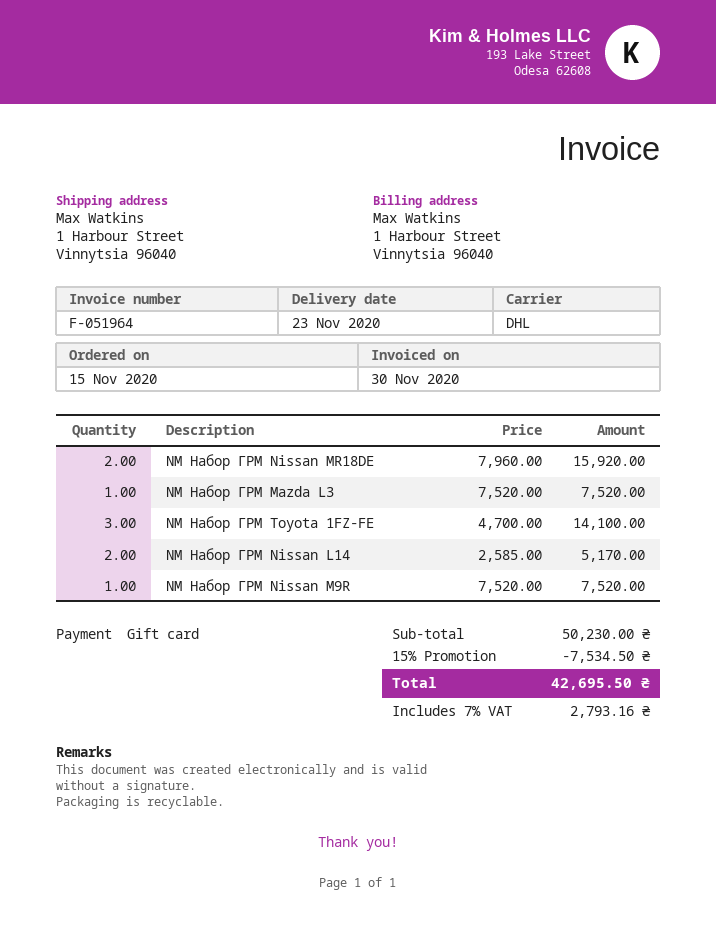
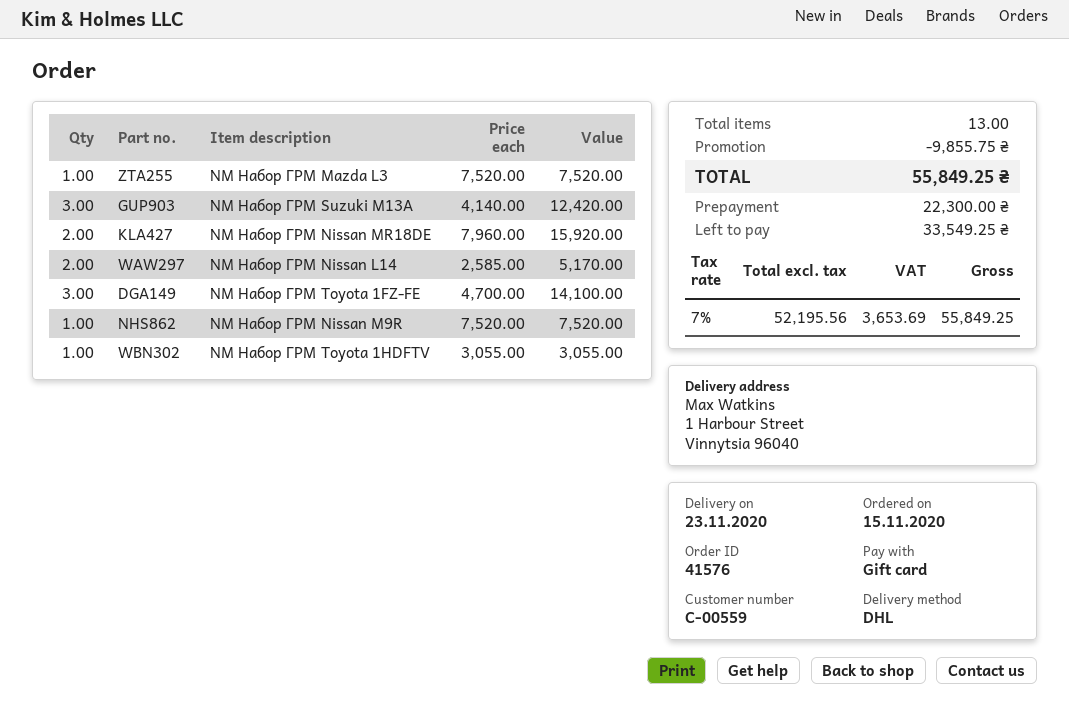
NM Набор ГРМ Suzuki M13A: none -> 3 x 4140.00 = 12420.00
NM Набор ГРМ Toyota 1HDFTV: none -> 1 x 3055.00 = 3055.00
discount: 7534.50 -> 9855.75
tax: 7% = 2793.16 -> 7% = 3653.69
total: 42695.50 -> 55849.25

